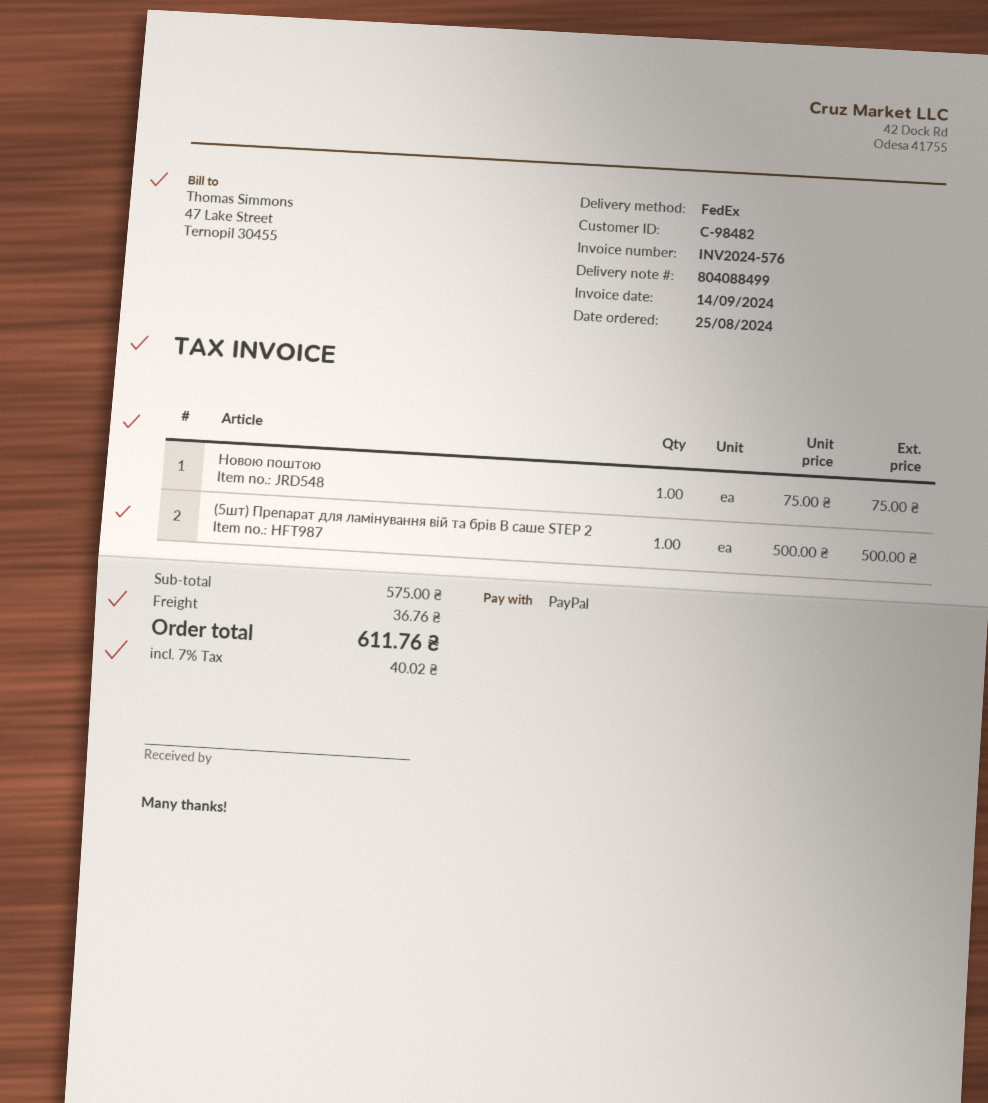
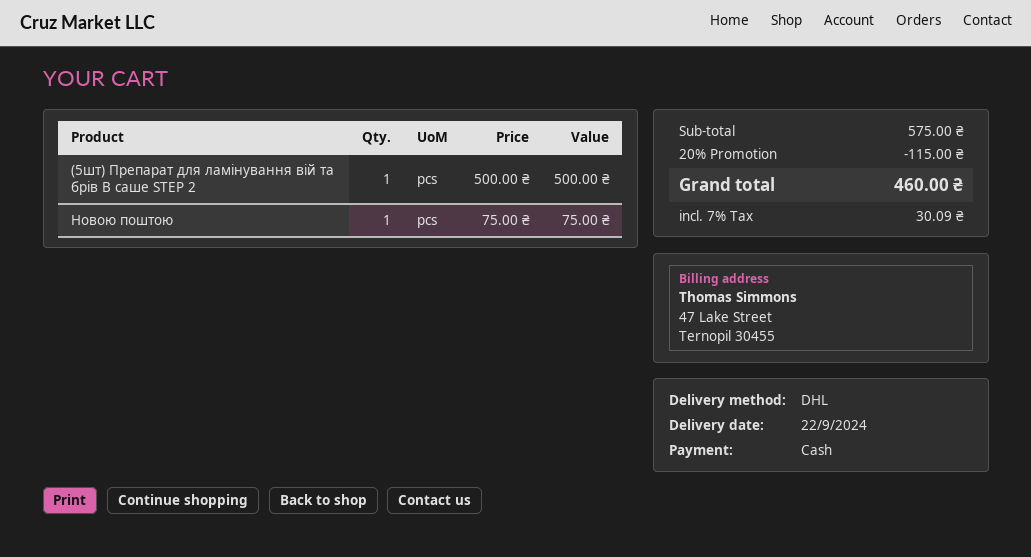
payment method: PayPal -> cash
shipping method: FedEx -> DHL
discount: none -> 20% = 115.00
shipping: 36.76 -> none
tax: 7% = 40.02 -> 7% = 30.09
total: 611.76 -> 460.00

